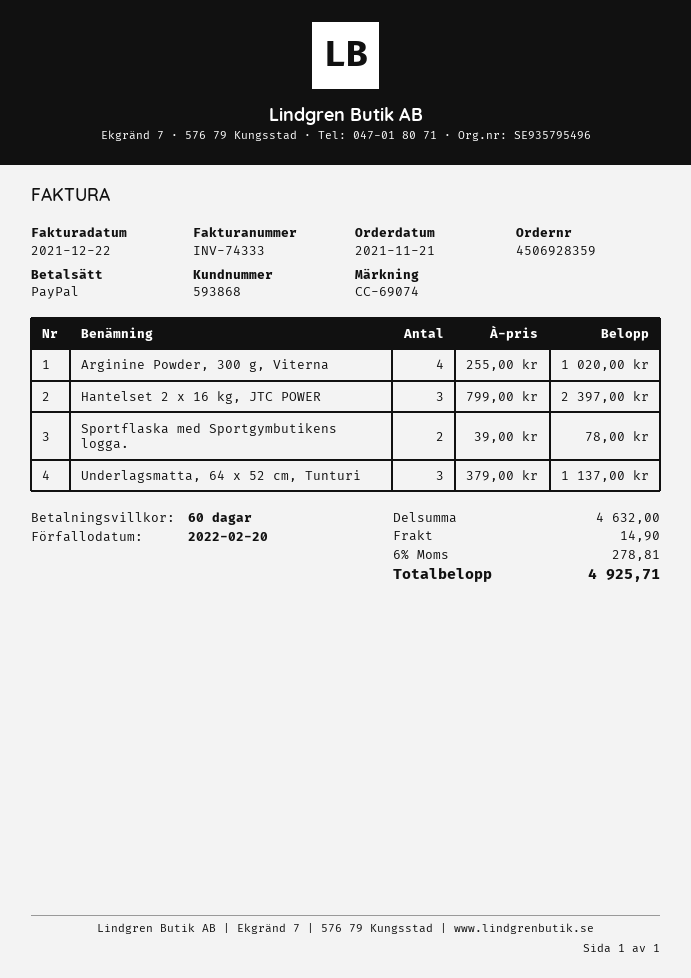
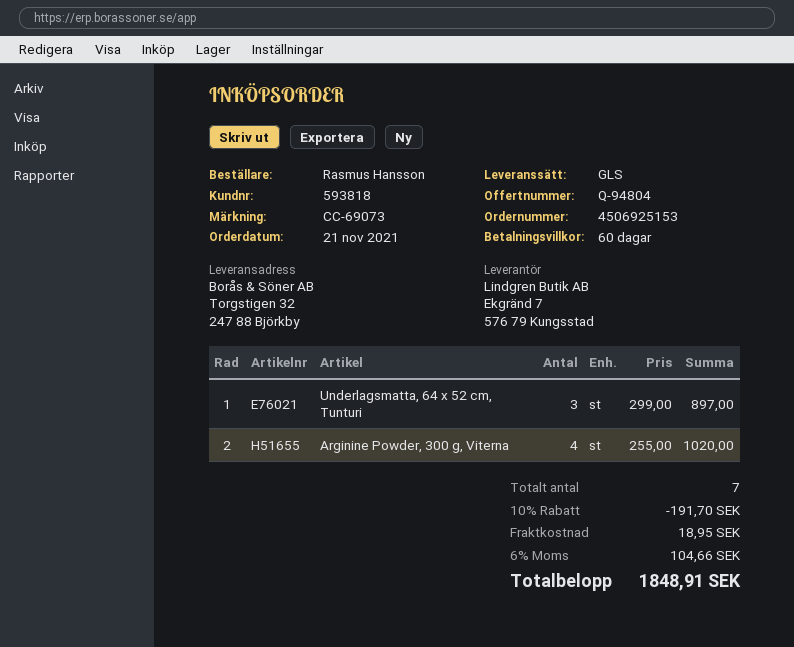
order number: 4506928359 -> 4506925153
customer number: 593868 -> 593818
reference: CC-69074 -> CC-69073
Hantelset 2 x 16 kg, JTC POWER: 3 x 799.00 = 2397.00 -> none
Sportflaska med Sportgymbutikens logga.: 2 x 39.00 = 78.00 -> none
Underlagsmatta, 64 x 52 cm, Tunturi: 3 x 379.00 = 1137.00 -> 3 x 299.00 = 897.00
discount: none -> 10% = 191.70
shipping: 14.90 -> 18.95
tax: 6% = 278.81 -> 6% = 104.66
total: 4925.71 -> 1848.91

